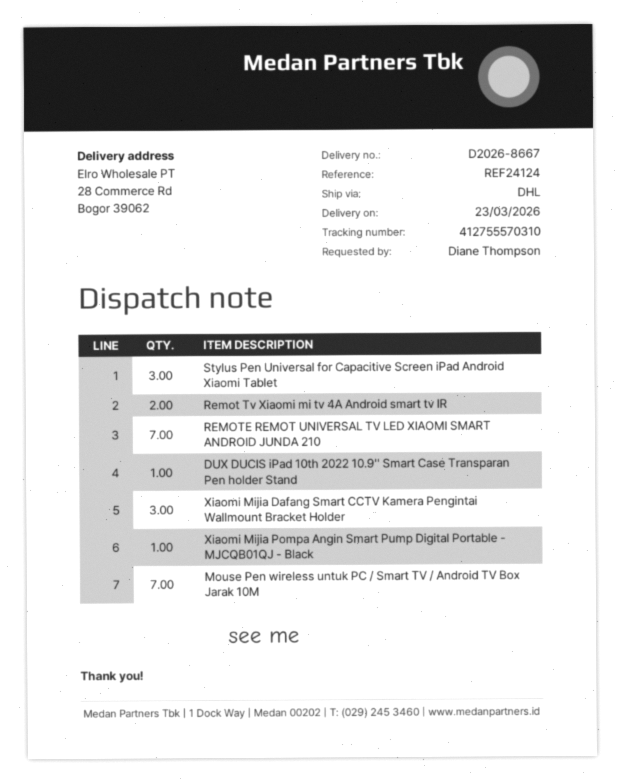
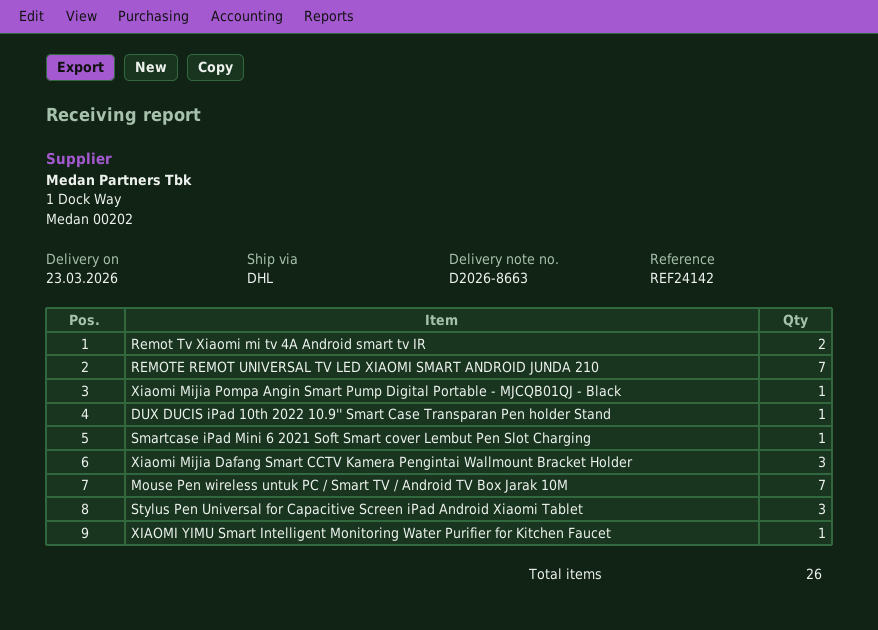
delivery note number: D2026-8667 -> D2026-8663
reference: REF24124 -> REF24142
Smartcase iPad Mini 6 2021 Soft Smart cover Lembut Pen Slot Charging: none -> 1
XIAOMI YIMU Smart Intelligent Monitoring Water Purifier for Kitchen Faucet: none -> 1

